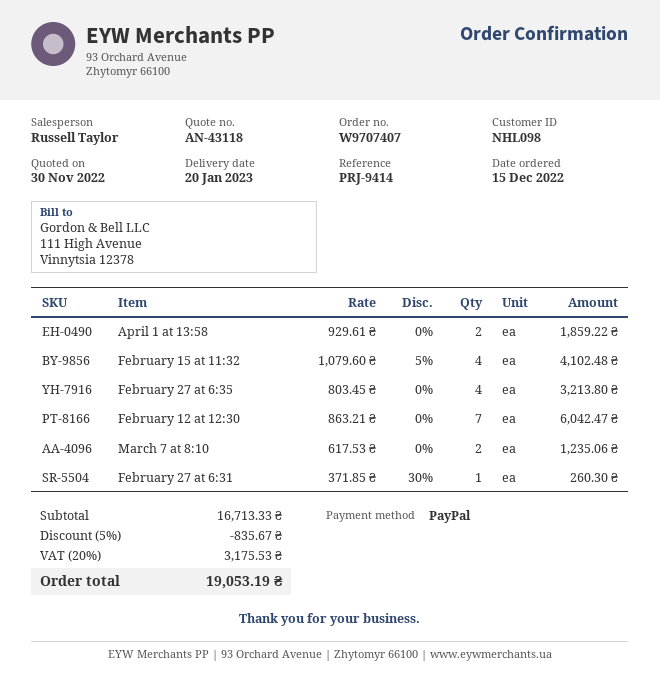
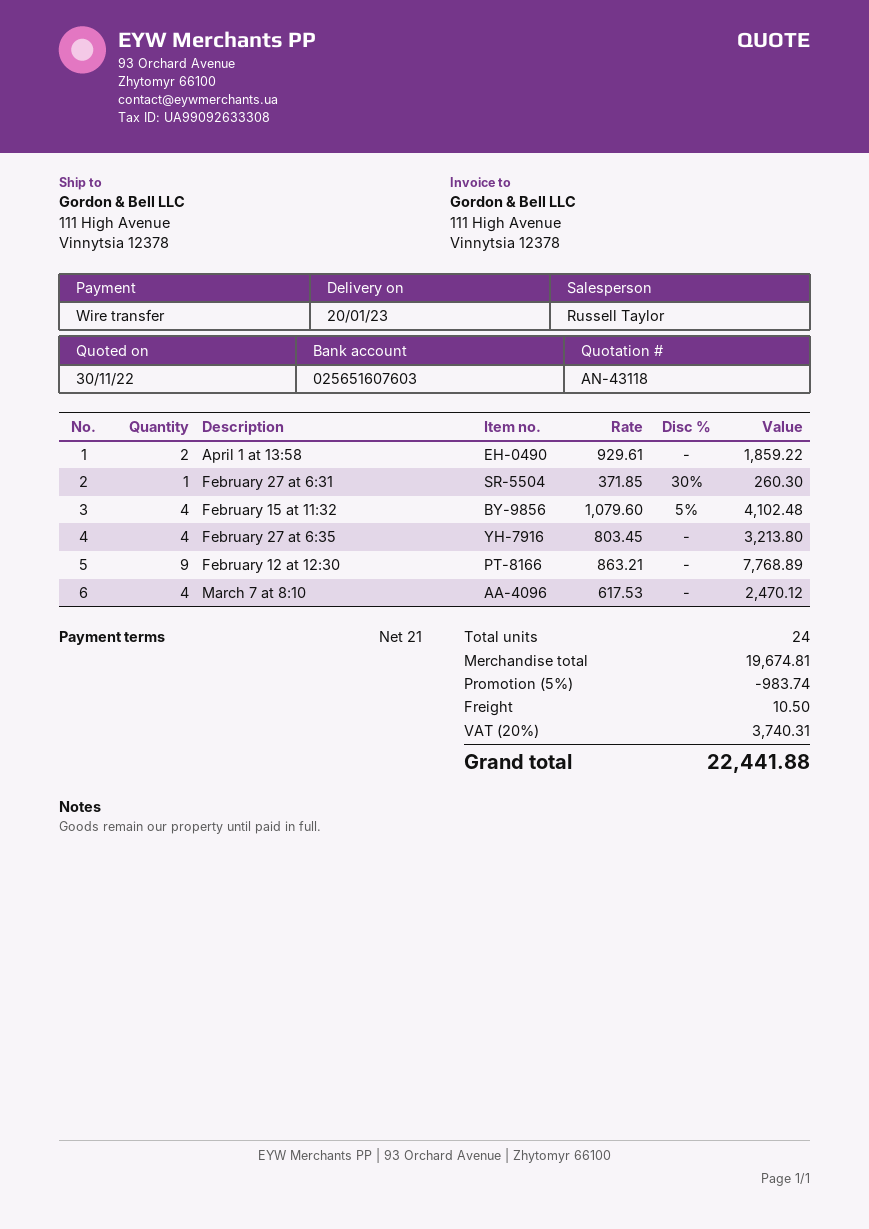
payment method: PayPal -> bank transfer
February 12 at 12:30: 7 x 863.21 = 6042.47 -> 9 x 863.21 = 7768.89
March 7 at 8:10: 2 x 617.53 = 1235.06 -> 4 x 617.53 = 2470.12
subtotal: 16713.33 -> 19674.81
discount: 5% = 835.67 -> 5% = 983.74
shipping: none -> 10.50
tax: 20% = 3175.53 -> 20% = 3740.31
total: 19053.19 -> 22441.88

